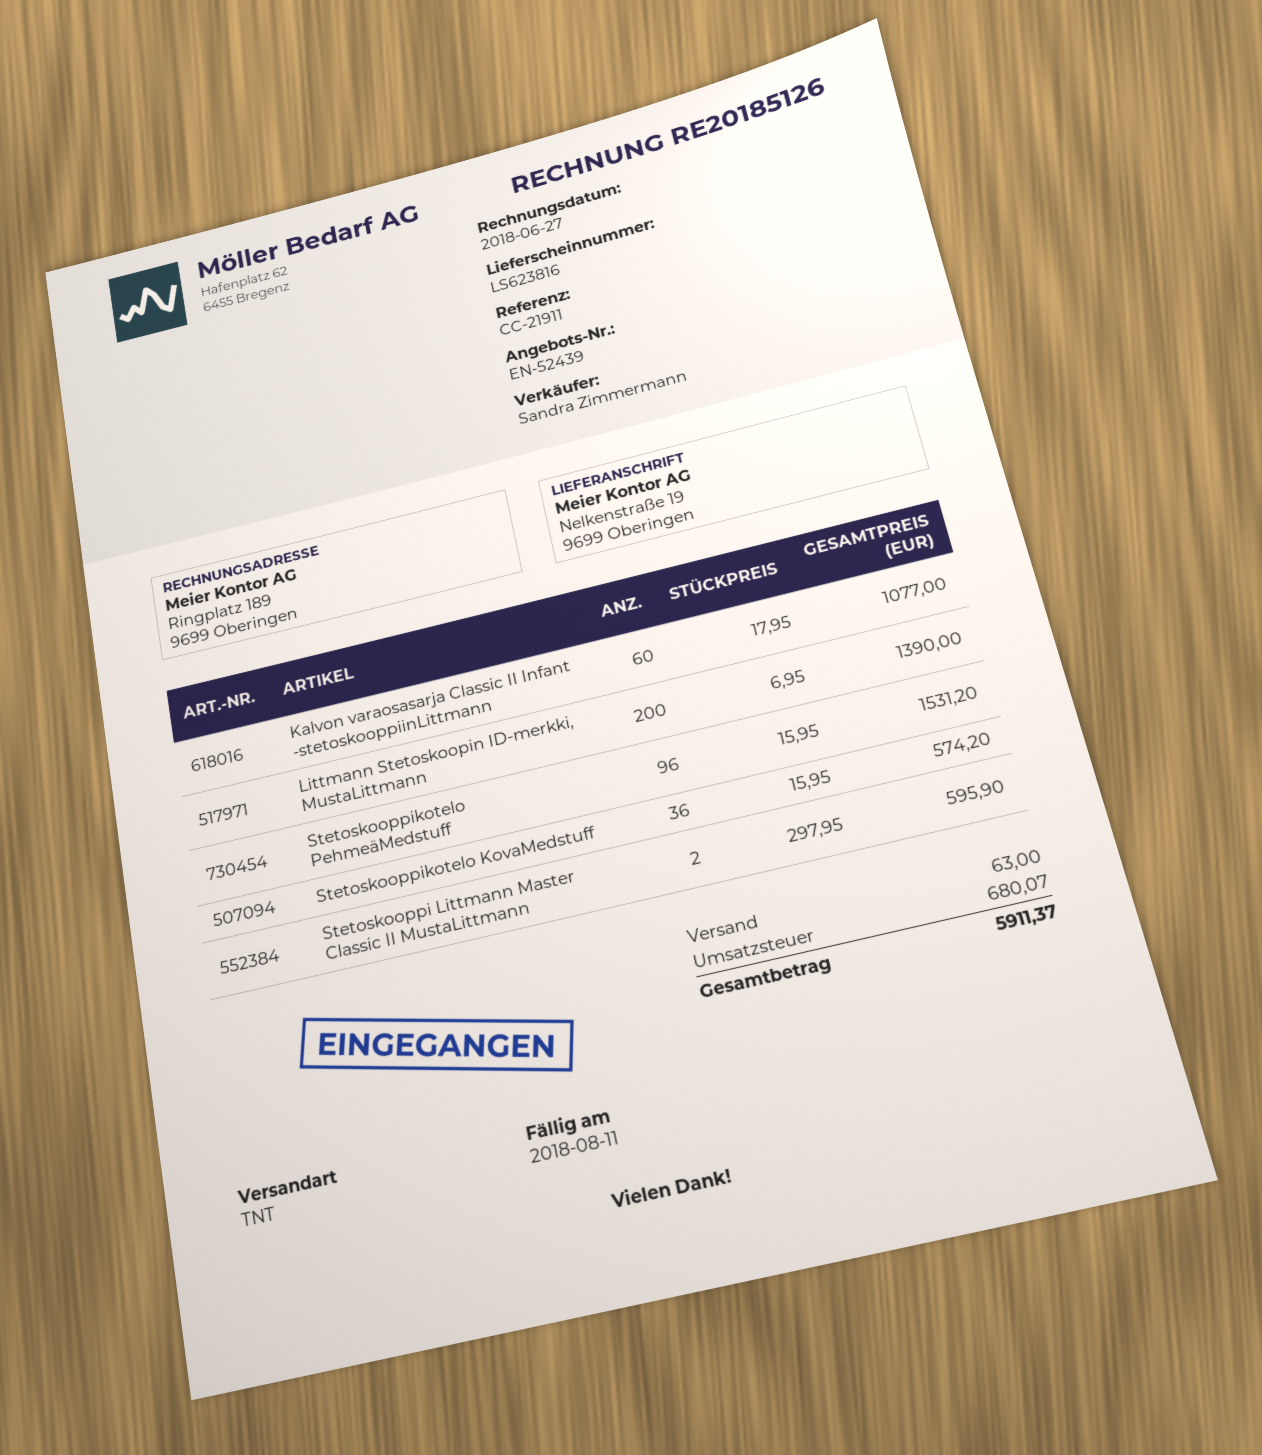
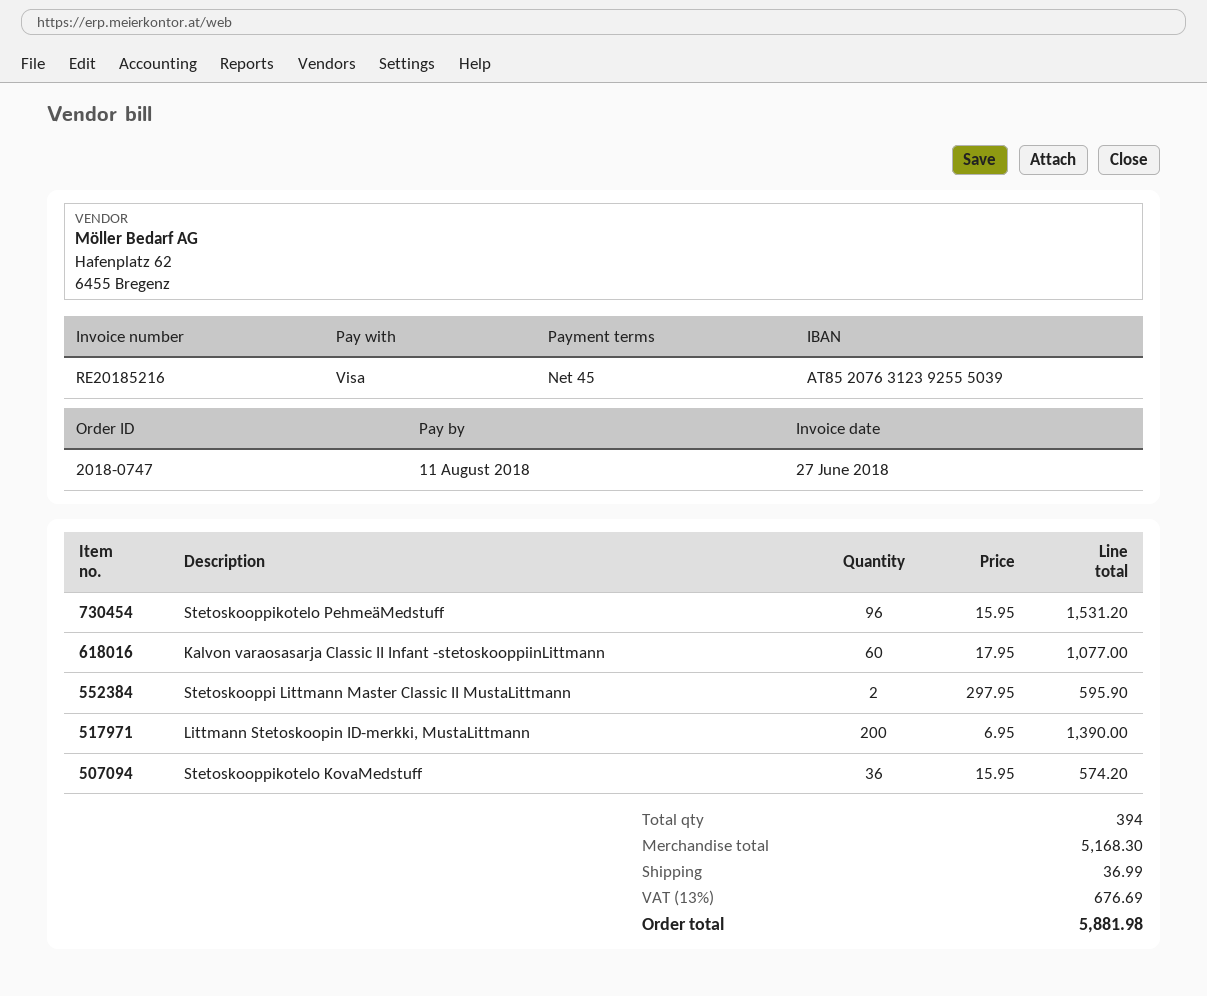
invoice number: RE20185126 -> RE20185216
shipping: 63.00 -> 36.99
tax: 680.07 -> 676.69
total: 5911.37 -> 5881.98

